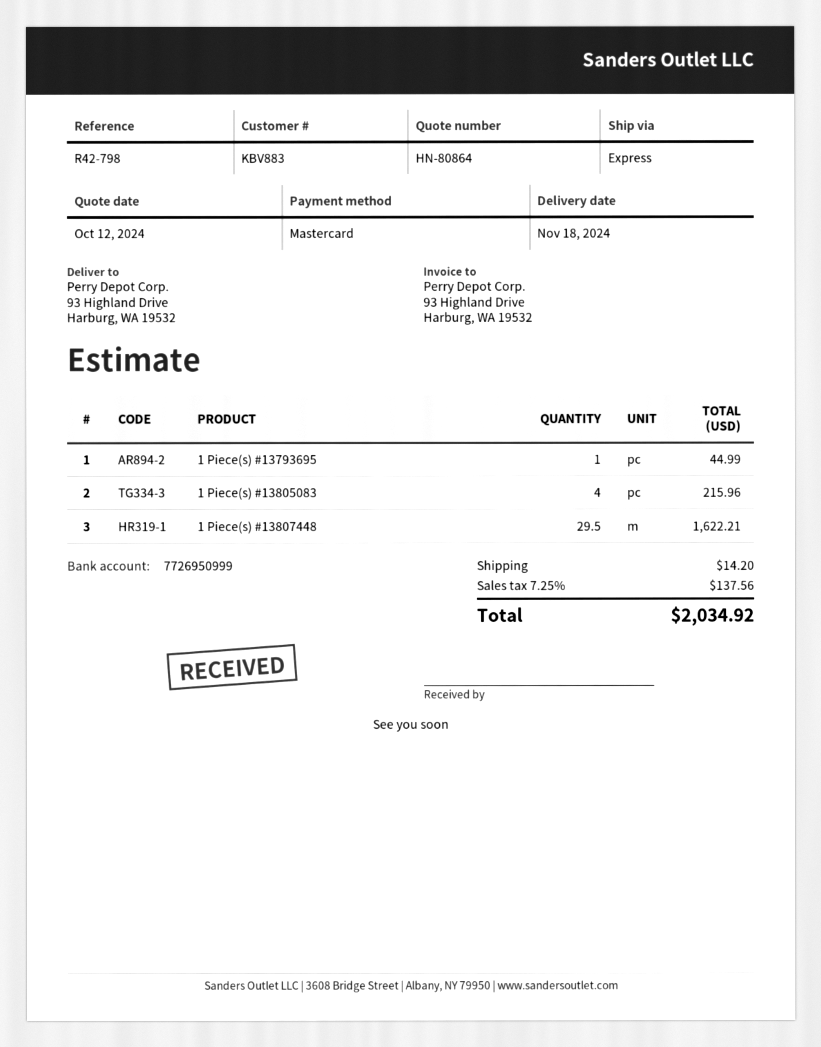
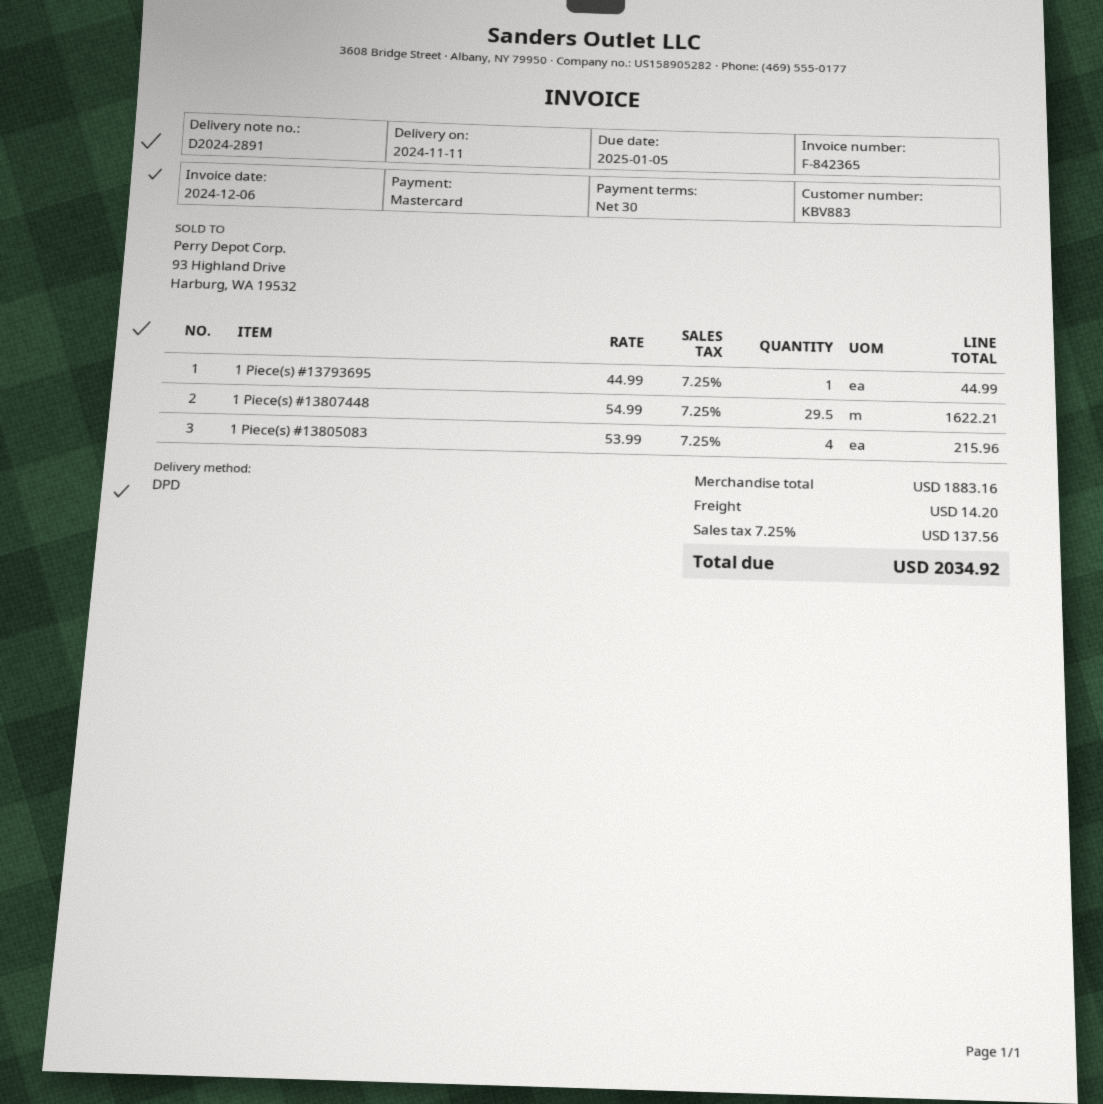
delivery date: 2024-11-18 -> 2024-11-11
shipping method: express -> DPD

